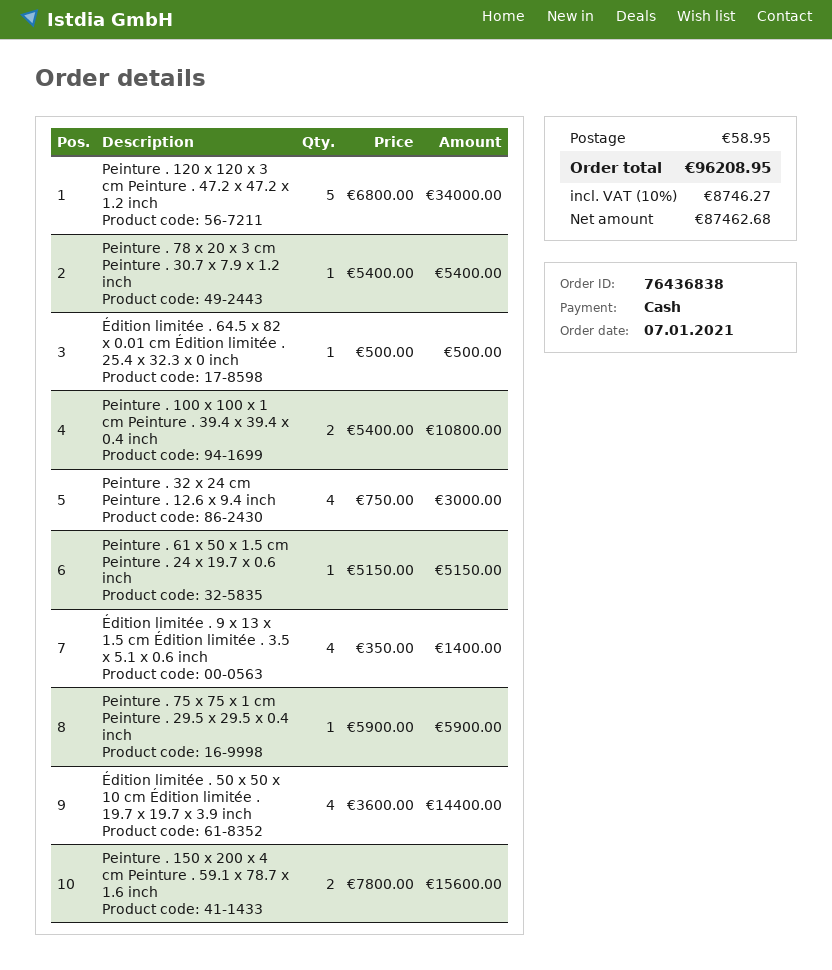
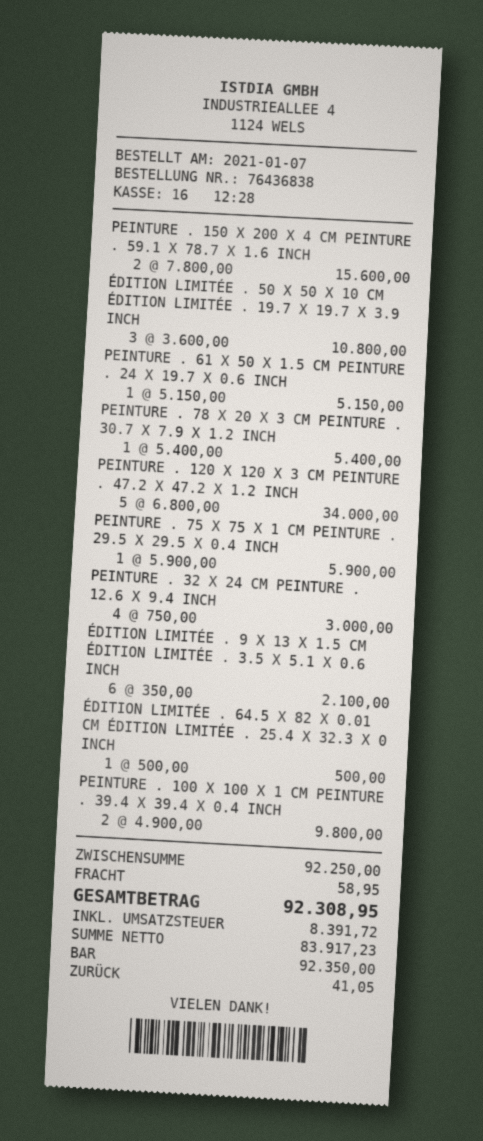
Peinture . 100 x 100 x 1 cm Peinture . 39.4 x 39.4 x 0.4 inch: 2 x 5400.00 = 10800.00 -> 2 x 4900.00 = 9800.00
Édition limitée . 9 x 13 x 1.5 cm Édition limitée . 3.5 x 5.1 x 0.6 inch: 4 x 350.00 = 1400.00 -> 6 x 350.00 = 2100.00
Édition limitée . 50 x 50 x 10 cm Édition limitée . 19.7 x 19.7 x 3.9 inch: 4 x 3600.00 = 14400.00 -> 3 x 3600.00 = 10800.00
net: 87462.68 -> 83917.23
tax: 8746.27 -> 8391.72
total: 96208.95 -> 92308.95

